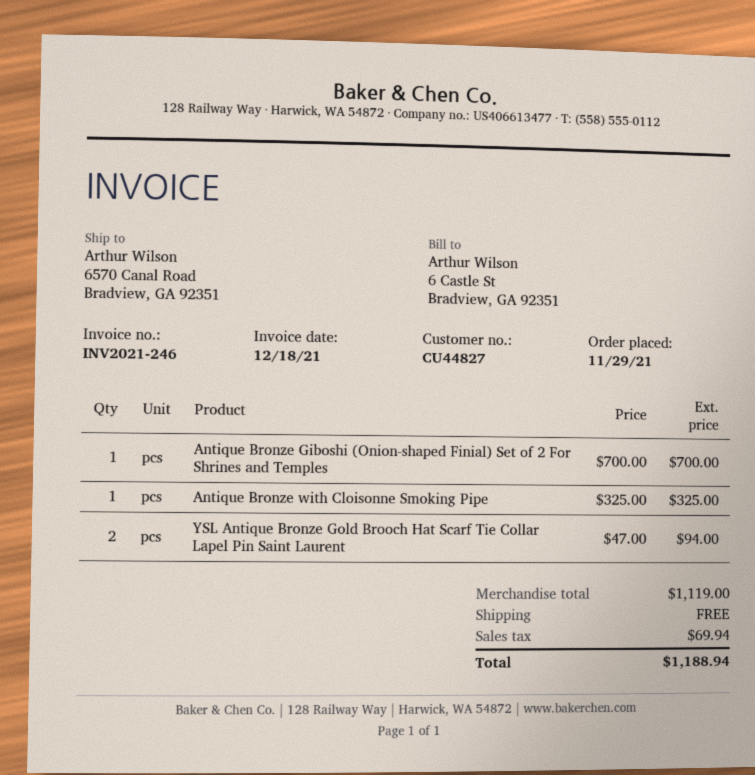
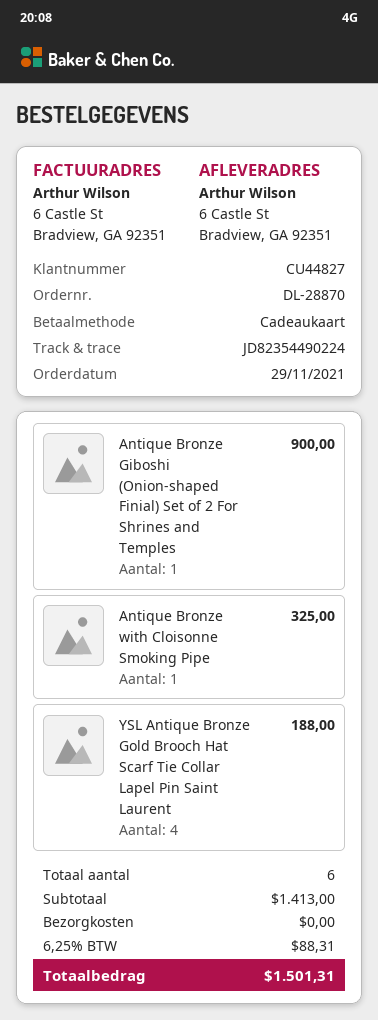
ship to: 6570 Canal Road, Bradview, GA 92351 -> 6 Castle St, Bradview, GA 92351
Antique Bronze Giboshi (Onion-shaped Finial) Set of 2 For Shrines and Temples: 1 for 700.00 -> 1 for 900.00
YSL Antique Bronze Gold Brooch Hat Scarf Tie Collar Lapel Pin Saint Laurent: 2 for 94.00 -> 4 for 188.00
subtotal: 1119.00 -> 1413.00
tax: 69.94 -> 88.31
total: 1188.94 -> 1501.31

